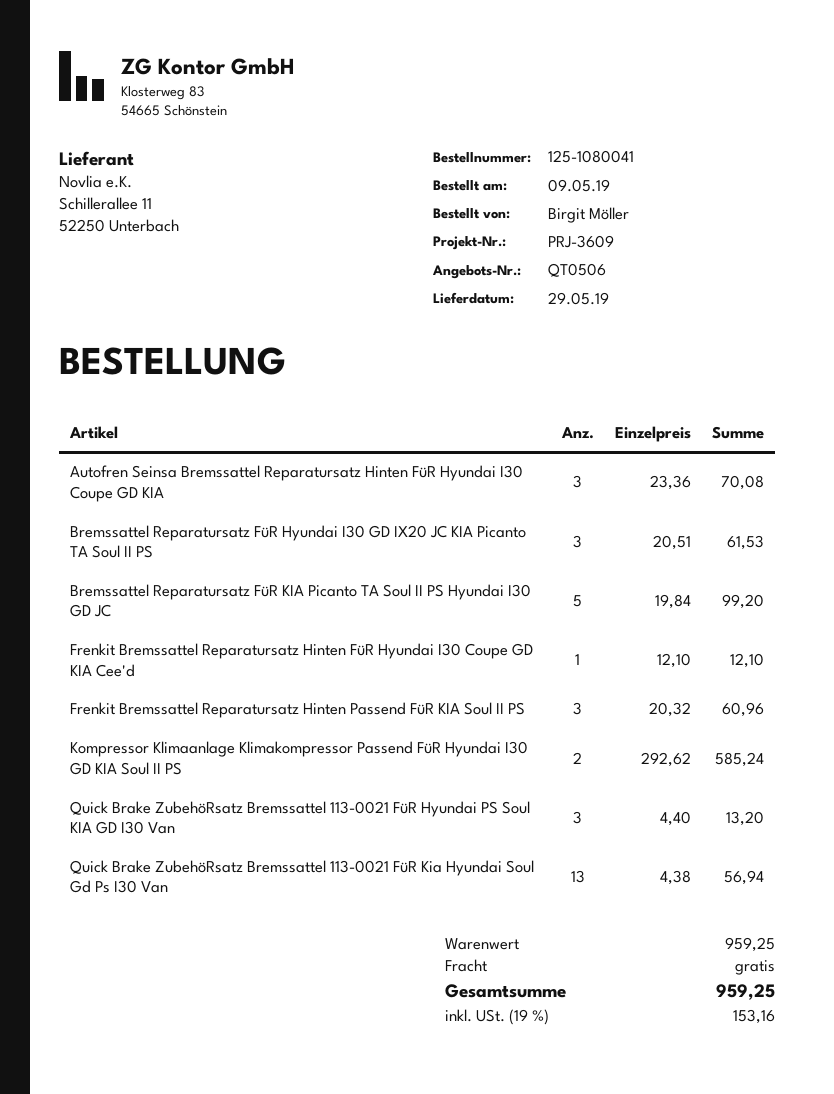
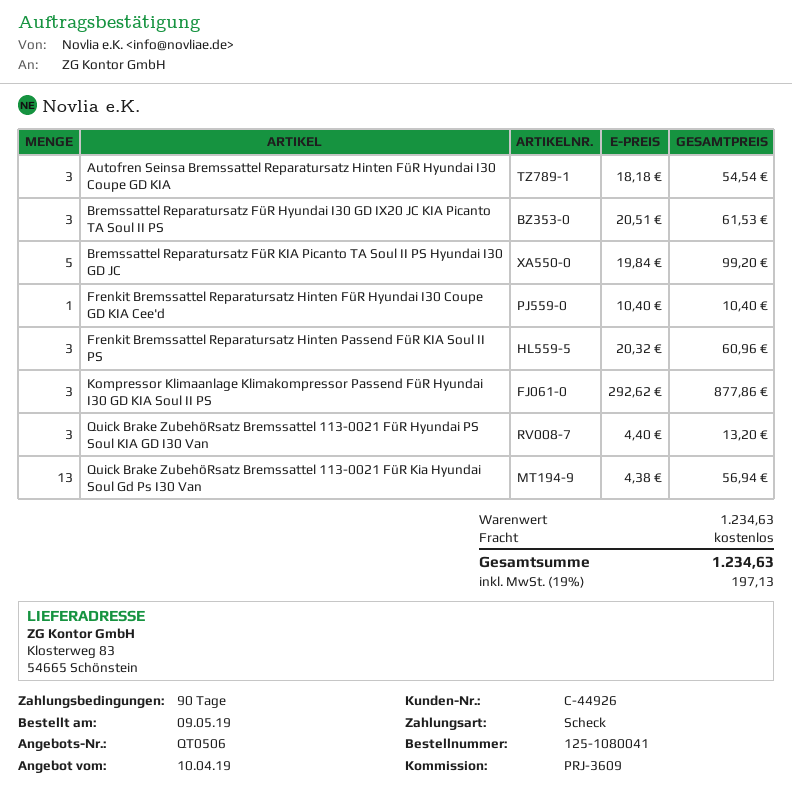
Autofren Seinsa Bremssattel Reparatursatz Hinten FüR Hyundai I30 Coupe GD KIA: 3 x 23.36 = 70.08 -> 3 x 18.18 = 54.54
Frenkit Bremssattel Reparatursatz Hinten FüR Hyundai I30 Coupe GD KIA Cee'd: 1 x 12.10 = 12.10 -> 1 x 10.40 = 10.40
Kompressor Klimaanlage Klimakompressor Passend FüR Hyundai I30 GD KIA Soul II PS: 2 x 292.62 = 585.24 -> 3 x 292.62 = 877.86
subtotal: 959.25 -> 1234.63
tax: 19% = 153.16 -> 19% = 197.13
total: 959.25 -> 1234.63

